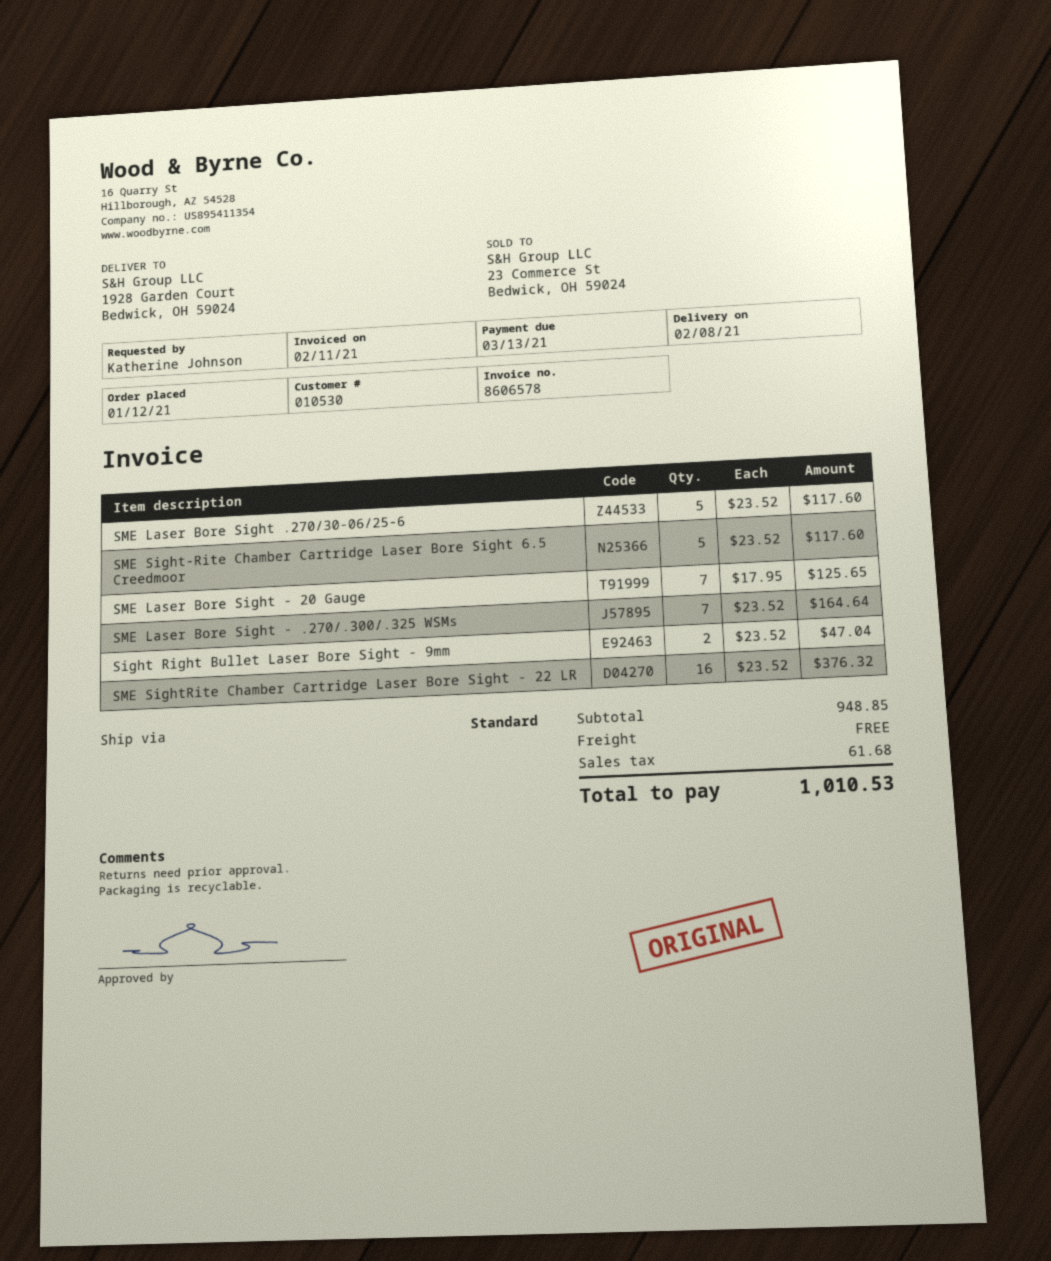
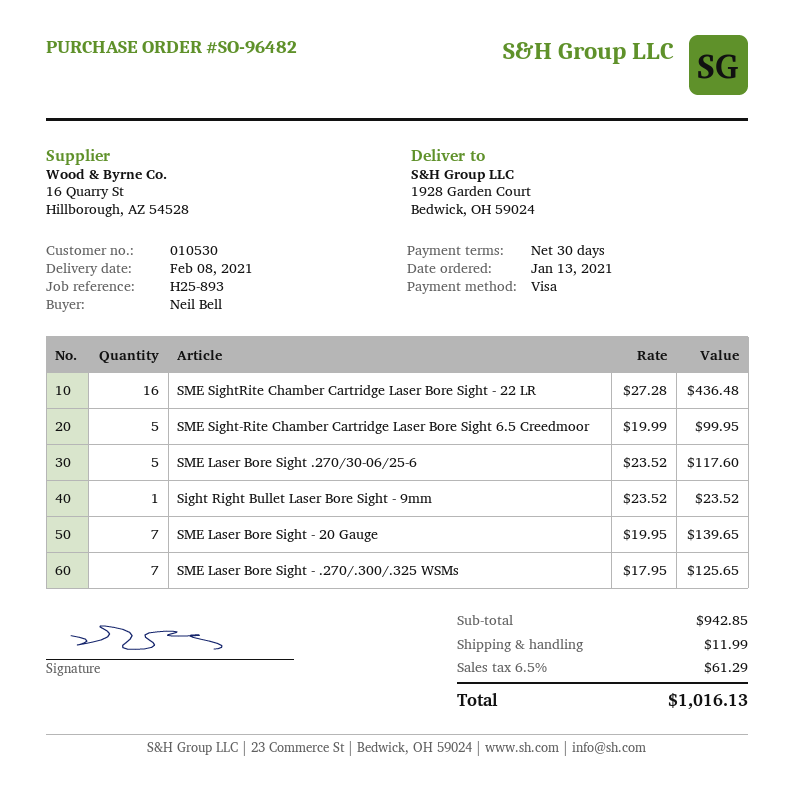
order date: 2021-01-12 -> 2021-01-13
ordered by: Katherine Johnson -> Neil Bell
SME Sight-Rite Chamber Cartridge Laser Bore Sight 6.5 Creedmoor: 5 x 23.52 = 117.60 -> 5 x 19.99 = 99.95
SME Laser Bore Sight - 20 Gauge: 7 x 17.95 = 125.65 -> 7 x 19.95 = 139.65
SME Laser Bore Sight - .270/.300/.325 WSMs: 7 x 23.52 = 164.64 -> 7 x 17.95 = 125.65
Sight Right Bullet Laser Bore Sight - 9mm: 2 x 23.52 = 47.04 -> 1 x 23.52 = 23.52
SME SightRite Chamber Cartridge Laser Bore Sight - 22 LR: 16 x 23.52 = 376.32 -> 16 x 27.28 = 436.48
subtotal: 948.85 -> 942.85
shipping: 0.00 -> 11.99
tax: 61.68 -> 61.29
total: 1010.53 -> 1016.13

